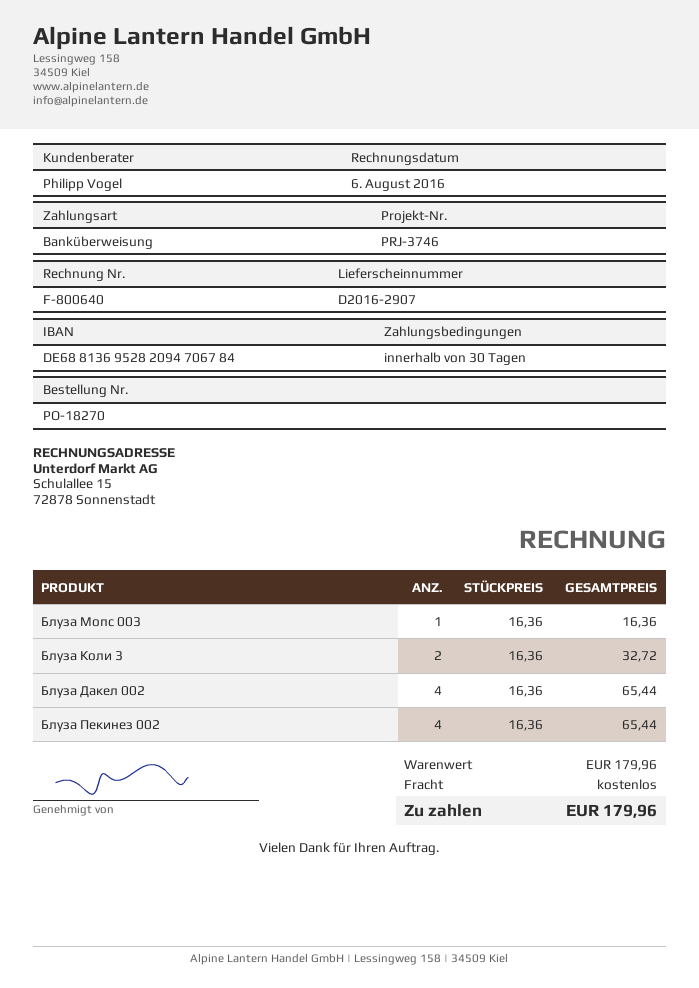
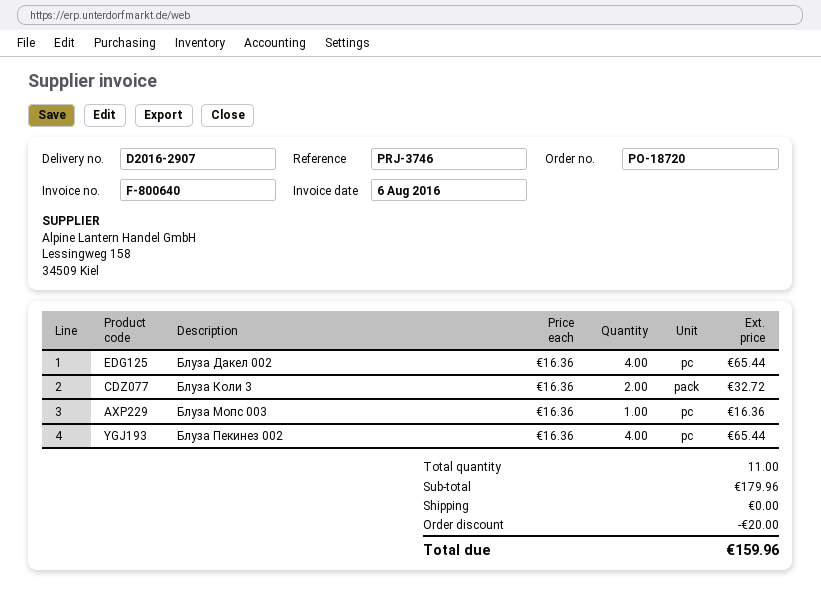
order number: PO-18270 -> PO-18720
discount: none -> 20.00
total: 179.96 -> 159.96

